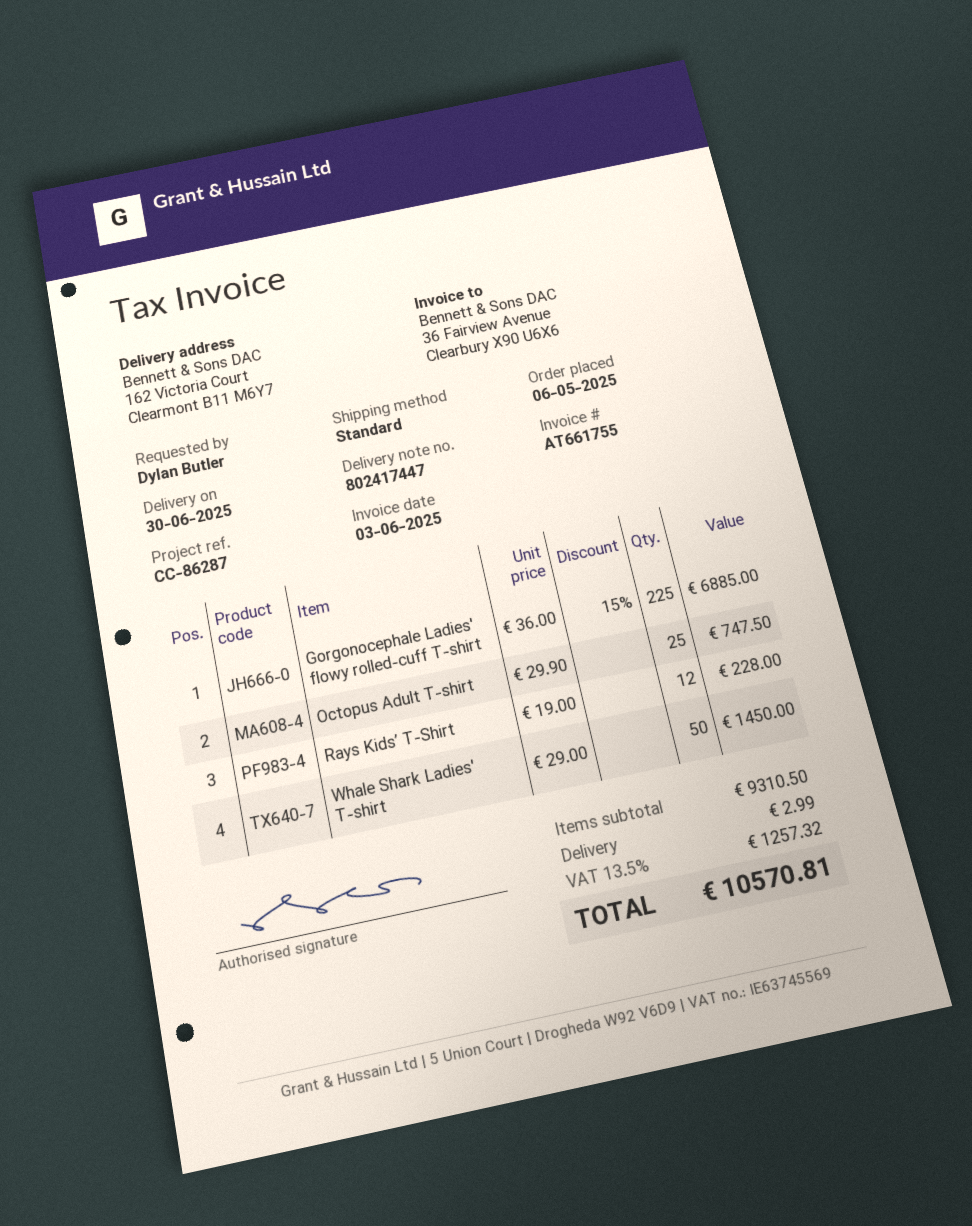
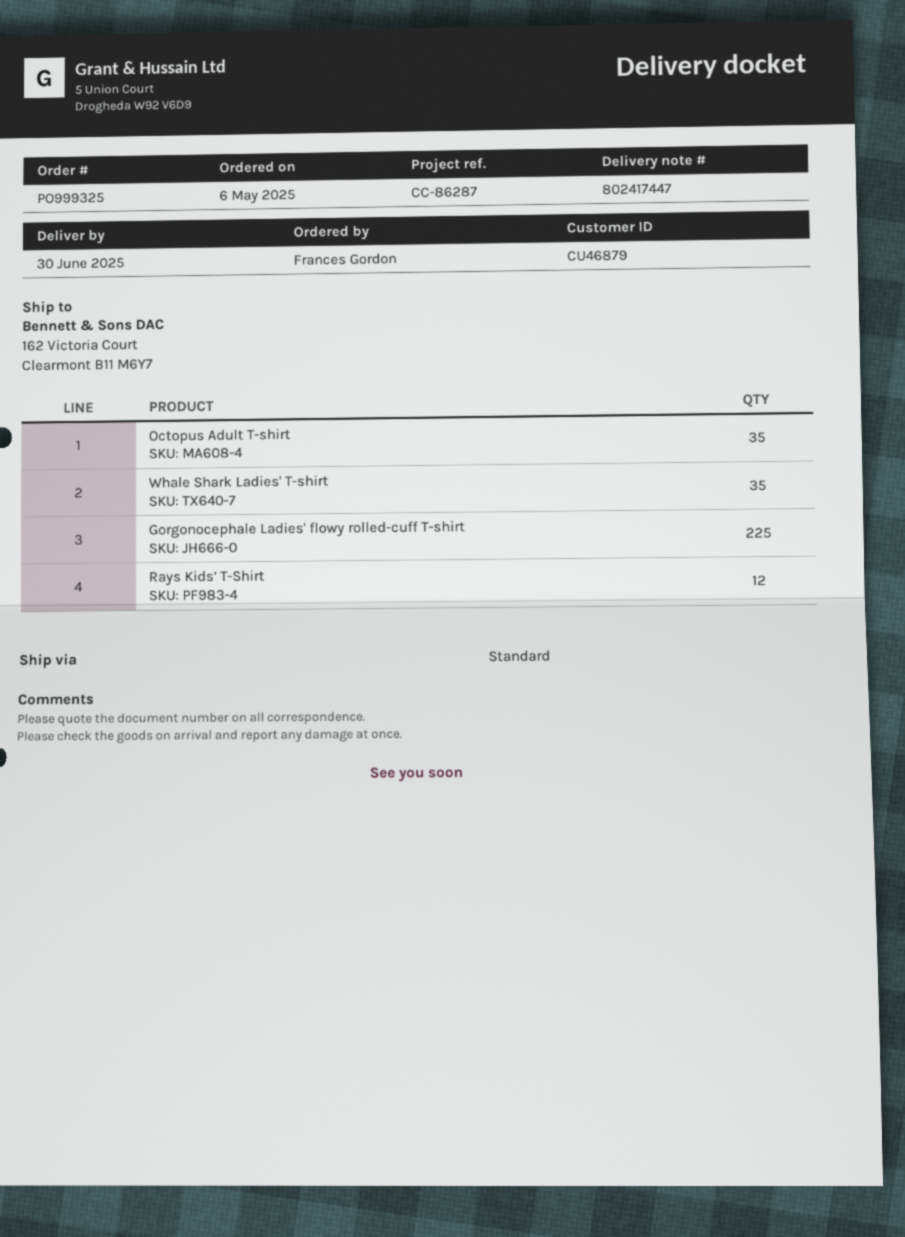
ordered by: Dylan Butler -> Frances Gordon
Octopus Adult T-shirt: 25 -> 35
Whale Shark Ladies' T-shirt: 50 -> 35

